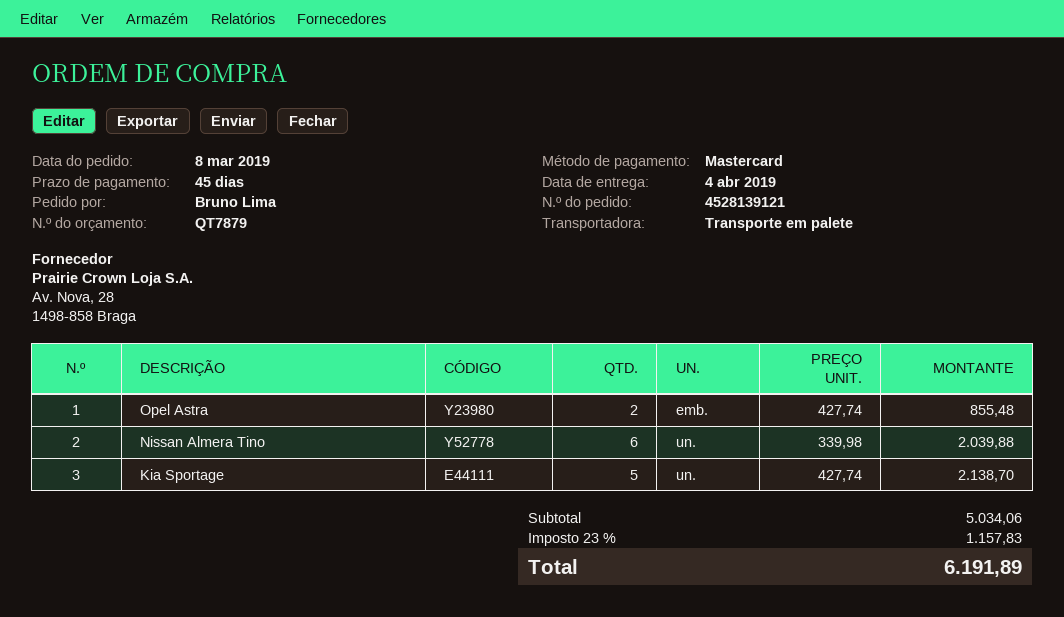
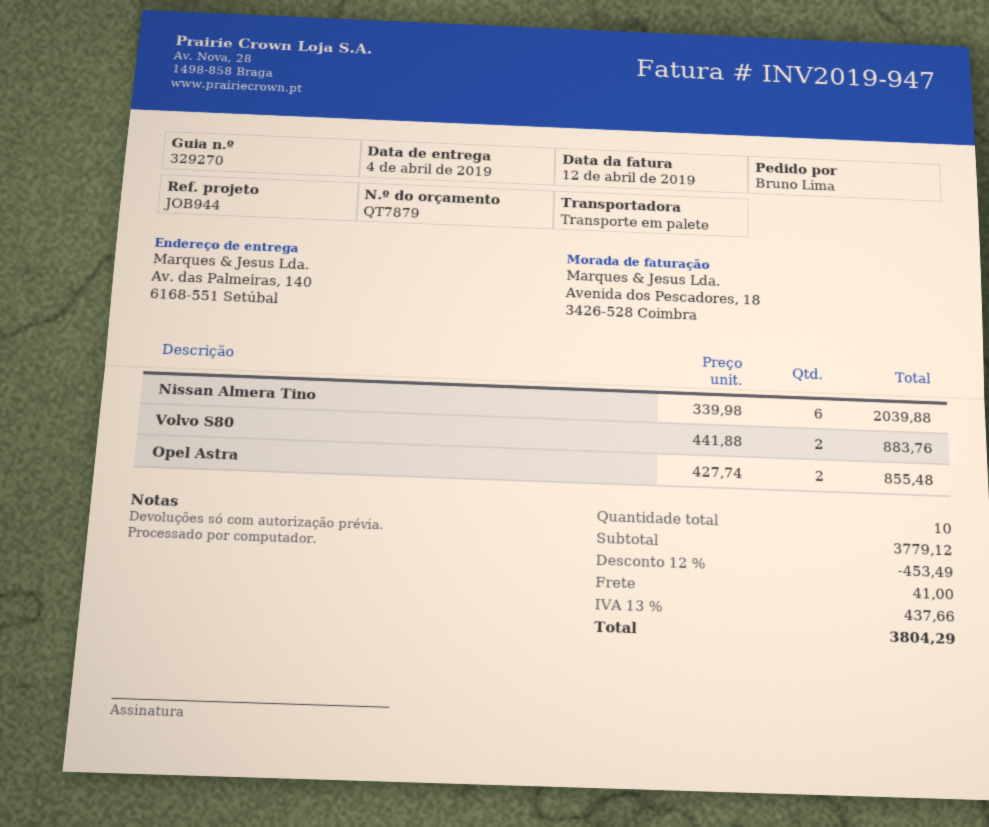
Kia Sportage: 5 x 427.74 = 2138.70 -> none
Volvo S80: none -> 2 x 441.88 = 883.76
subtotal: 5034.06 -> 3779.12
discount: none -> 12% = 453.49
shipping: none -> 41.00
tax: 23% = 1157.83 -> 13% = 437.66
total: 6191.89 -> 3804.29

